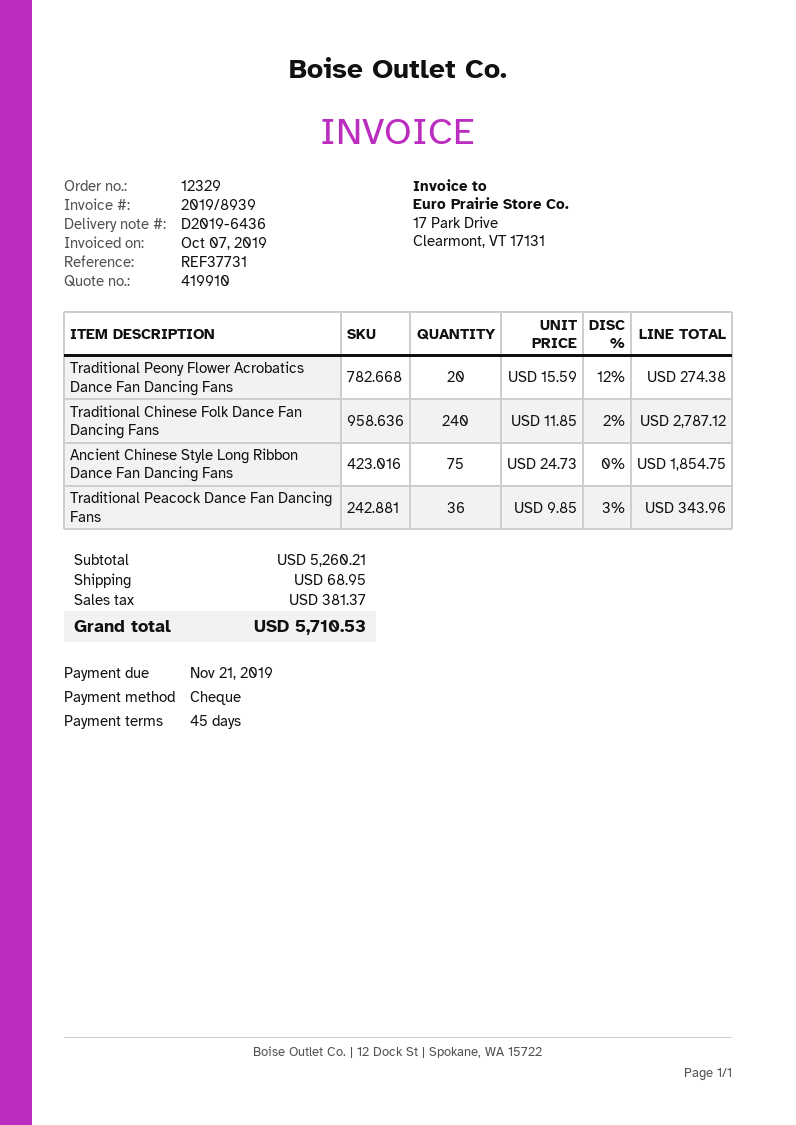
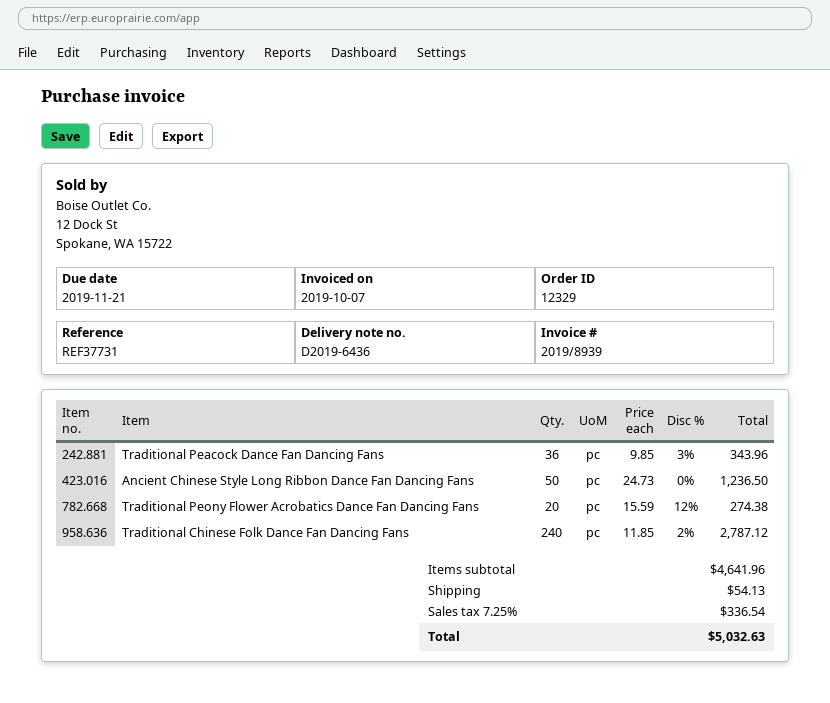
Ancient Chinese Style Long Ribbon Dance Fan Dancing Fans: 75 x 24.73 = 1854.75 -> 50 x 24.73 = 1236.50
subtotal: 5260.21 -> 4641.96
shipping: 68.95 -> 54.13
tax: 381.37 -> 336.54
total: 5710.53 -> 5032.63

